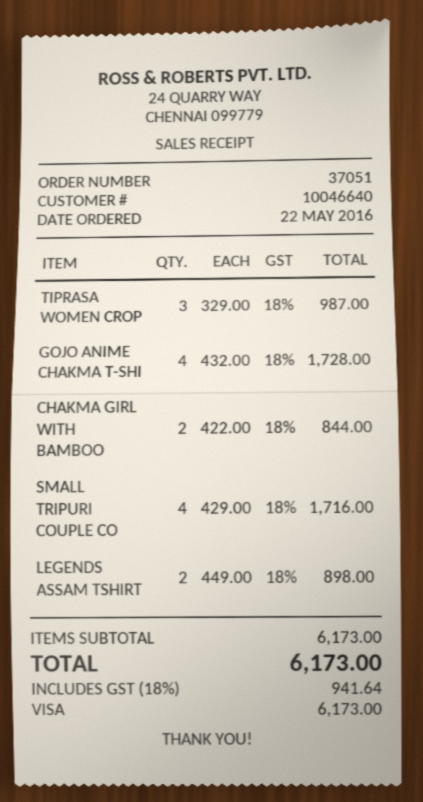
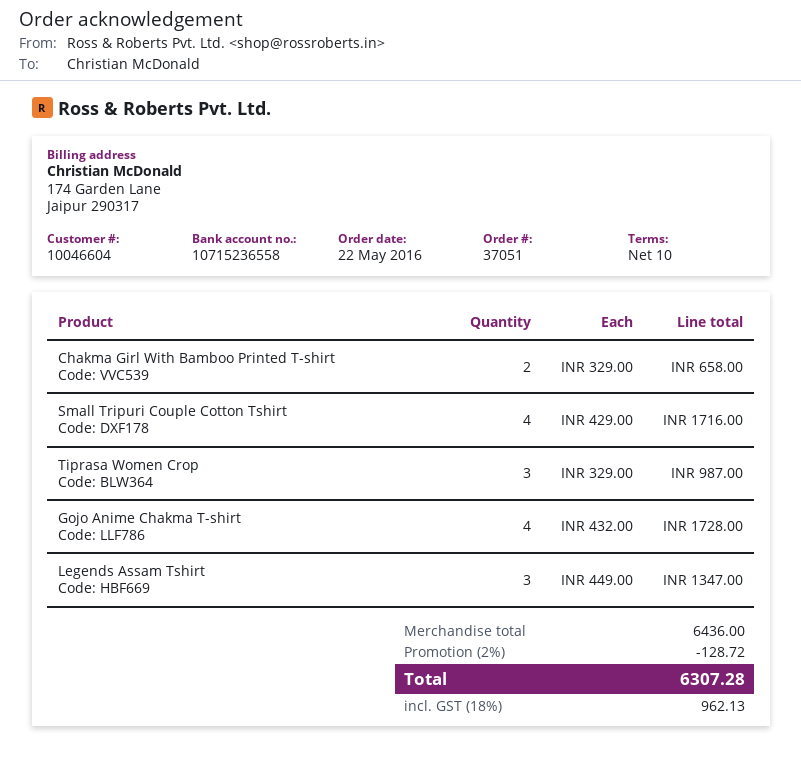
customer number: 10046640 -> 10046604
CHAKMA GIRL WITH BAMBOO: 2 x 422.00 = 844.00 -> 2 x 329.00 = 658.00
LEGENDS ASSAM TSHIRT: 2 x 449.00 = 898.00 -> 3 x 449.00 = 1347.00
subtotal: 6173.00 -> 6436.00
discount: none -> 2% = 128.72
tax: 18% = 941.64 -> 18% = 962.13
total: 6173.00 -> 6307.28

